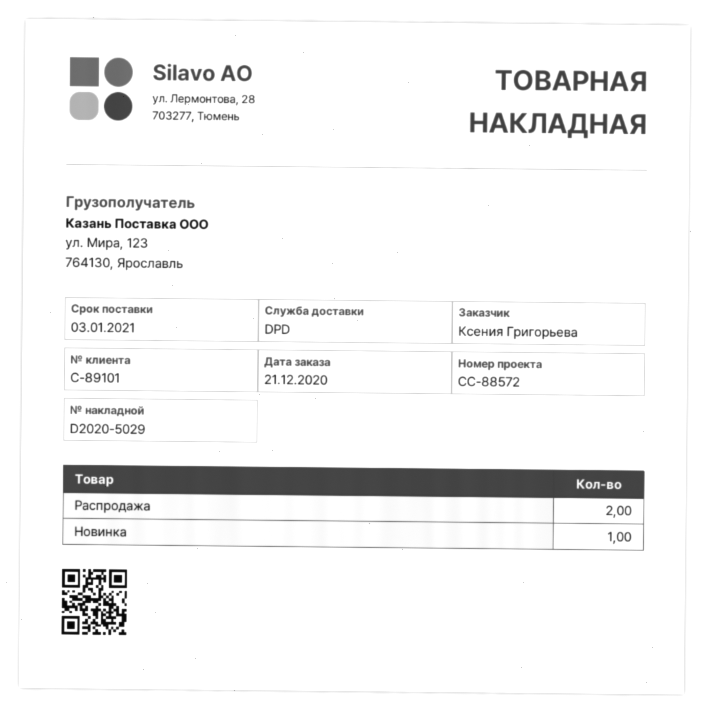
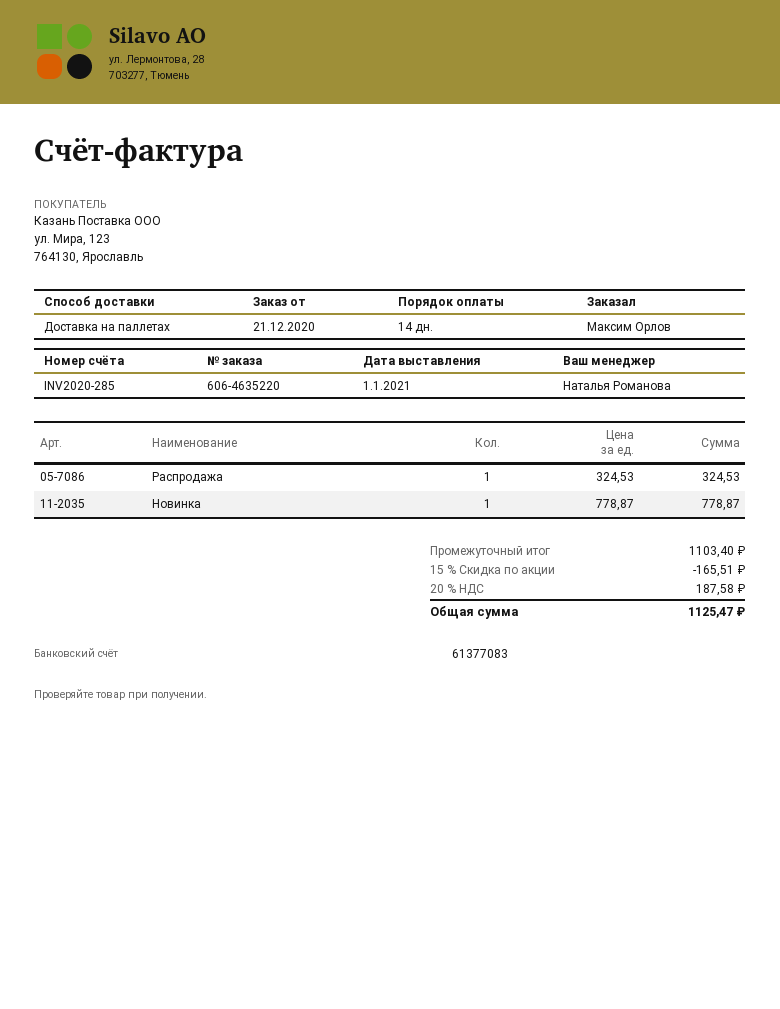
ordered by: Ксения Григорьева -> Максим Орлов
shipping method: DPD -> pallet freight
Распродажа: 2 -> 1

